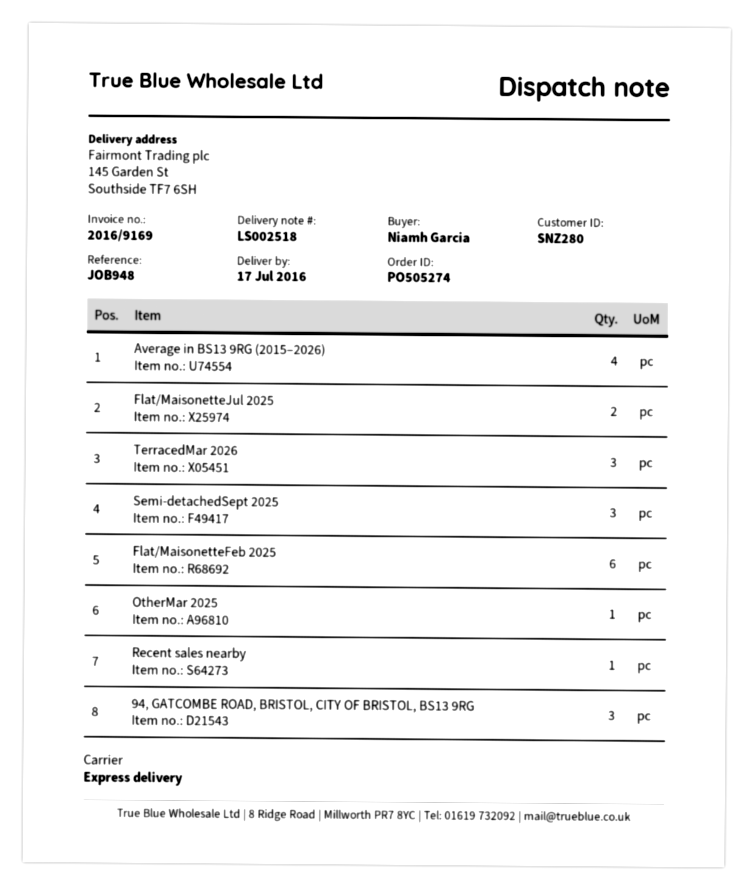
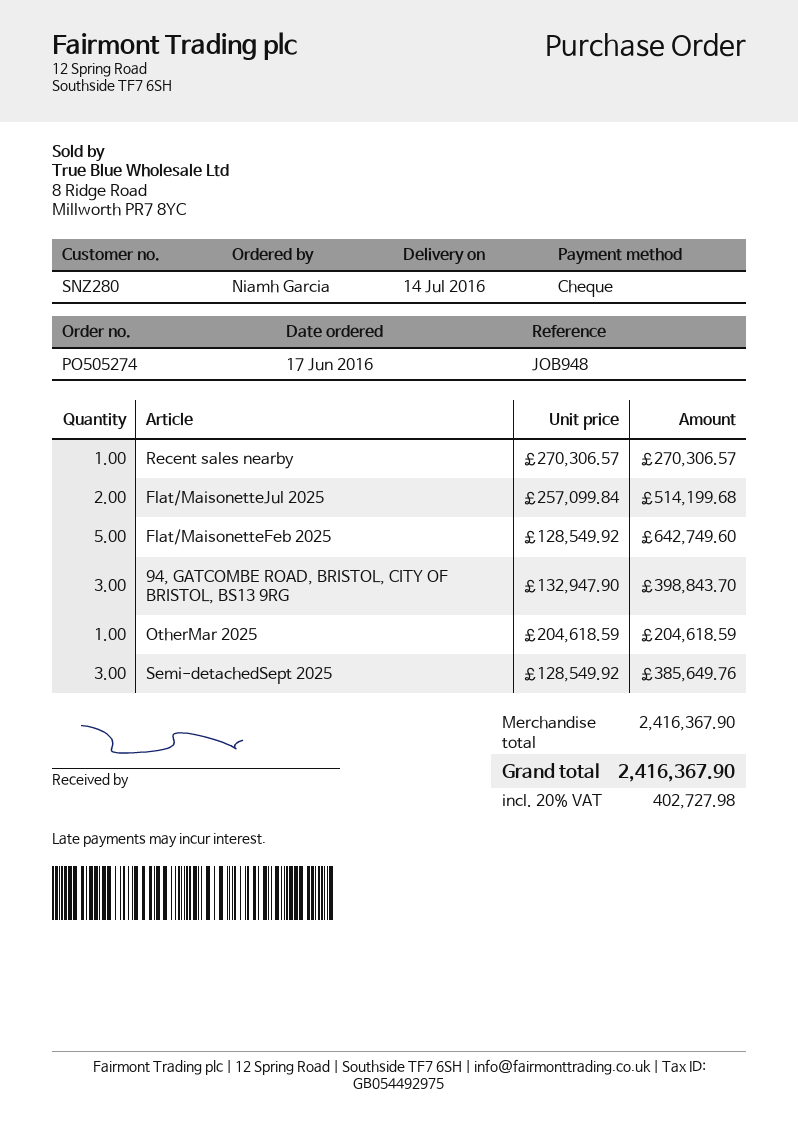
delivery date: 2016-07-17 -> 2016-07-14
Average in BS13 9RG (2015–2026): 4 -> none
TerracedMar 2026: 3 -> none
Flat/MaisonetteFeb 2025: 6 -> 5

